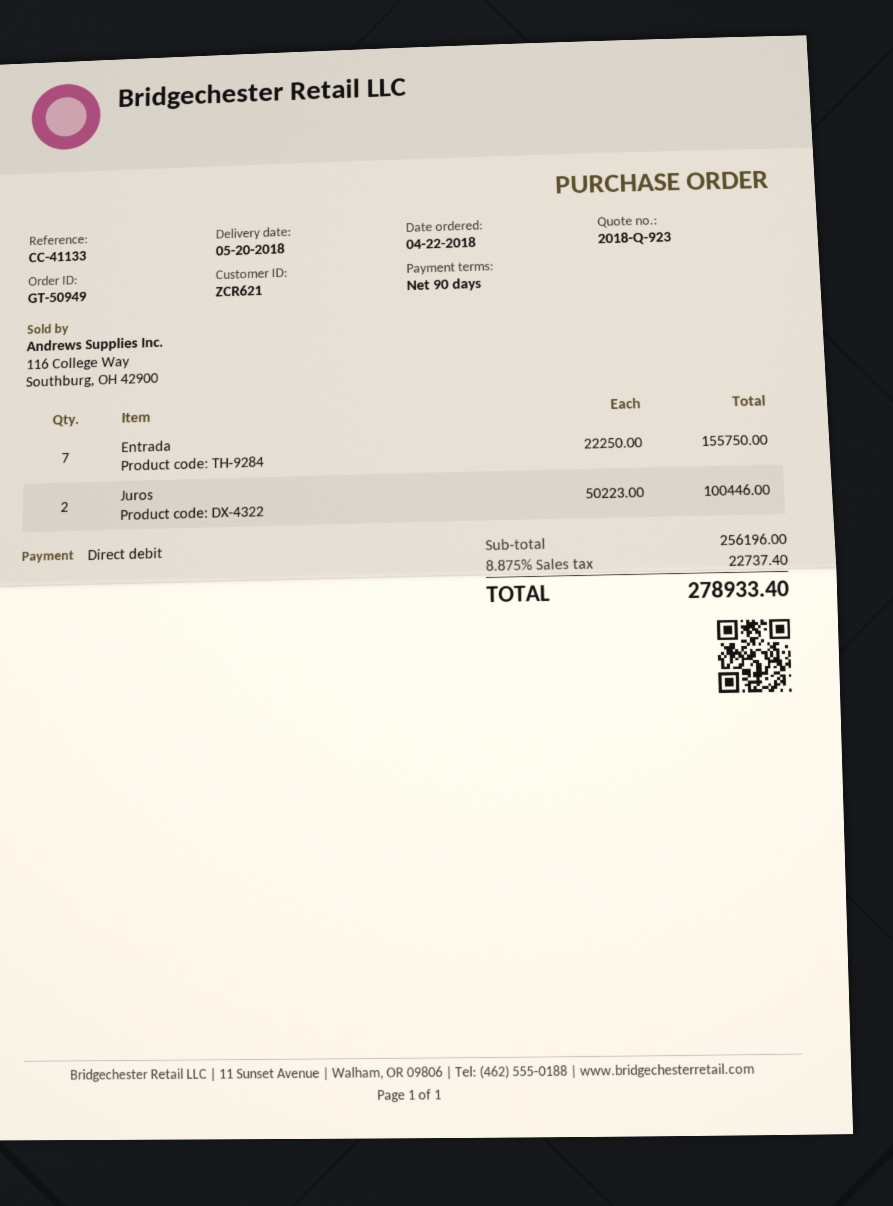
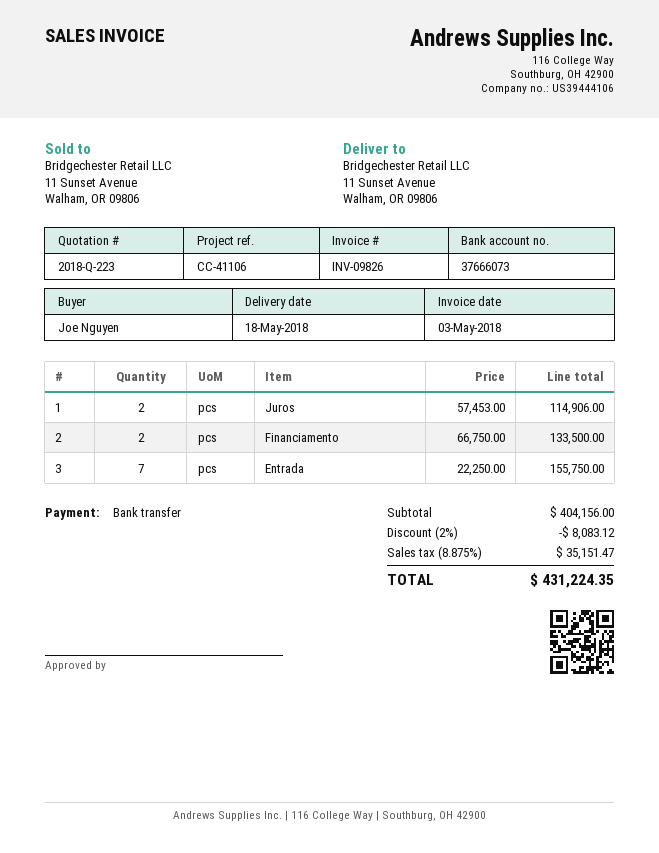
quote number: 2018-Q-923 -> 2018-Q-223
delivery date: 2018-05-20 -> 2018-05-18
reference: CC-41133 -> CC-41106
payment method: direct debit -> bank transfer
Juros: 2 x 50223.00 = 100446.00 -> 2 x 57453.00 = 114906.00
Financiamento: none -> 2 x 66750.00 = 133500.00
subtotal: 256196.00 -> 404156.00
discount: none -> 2% = 8083.12
tax: 8.875% = 22737.40 -> 8.875% = 35151.47
total: 278933.40 -> 431224.35

